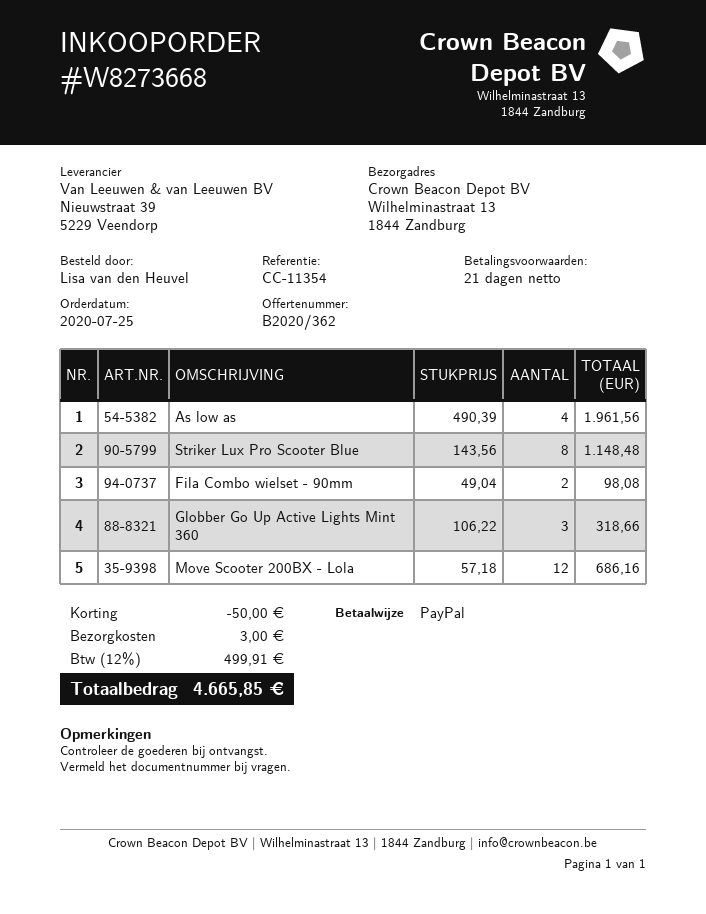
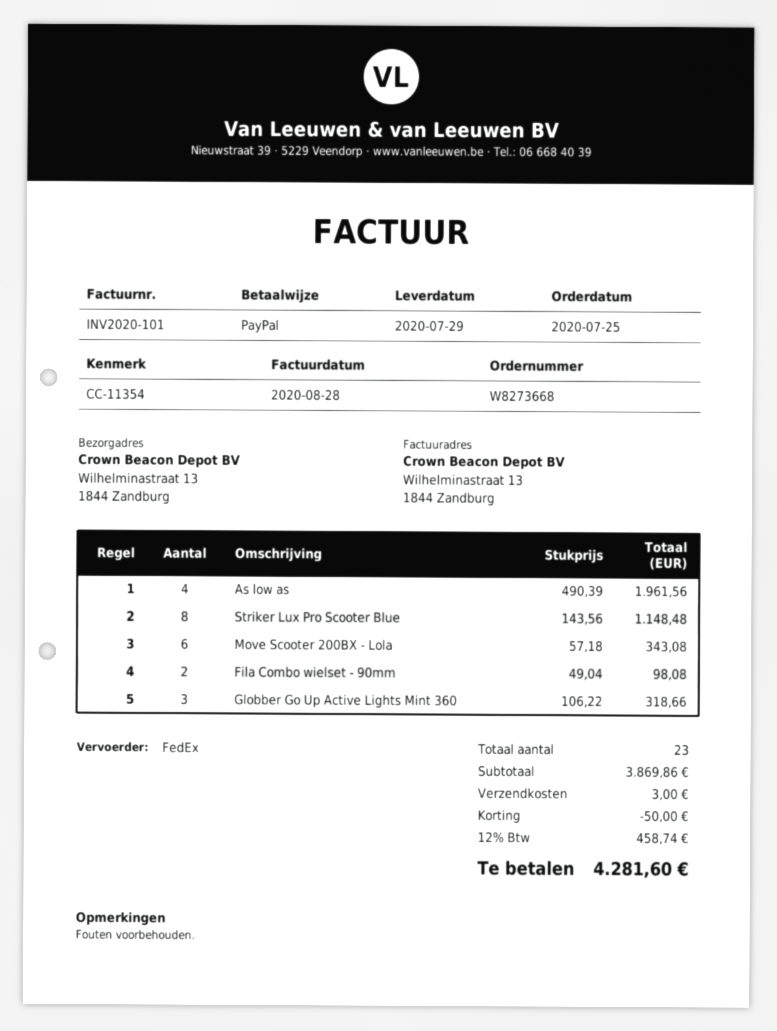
Move Scooter 200BX - Lola: 12 x 57.18 = 686.16 -> 6 x 57.18 = 343.08
tax: 12% = 499.91 -> 12% = 458.74
total: 4665.85 -> 4281.60

